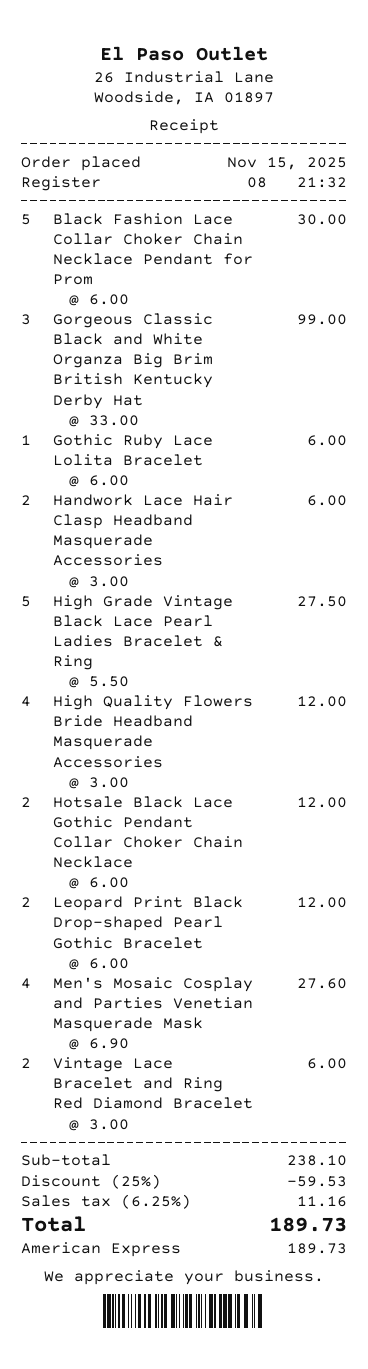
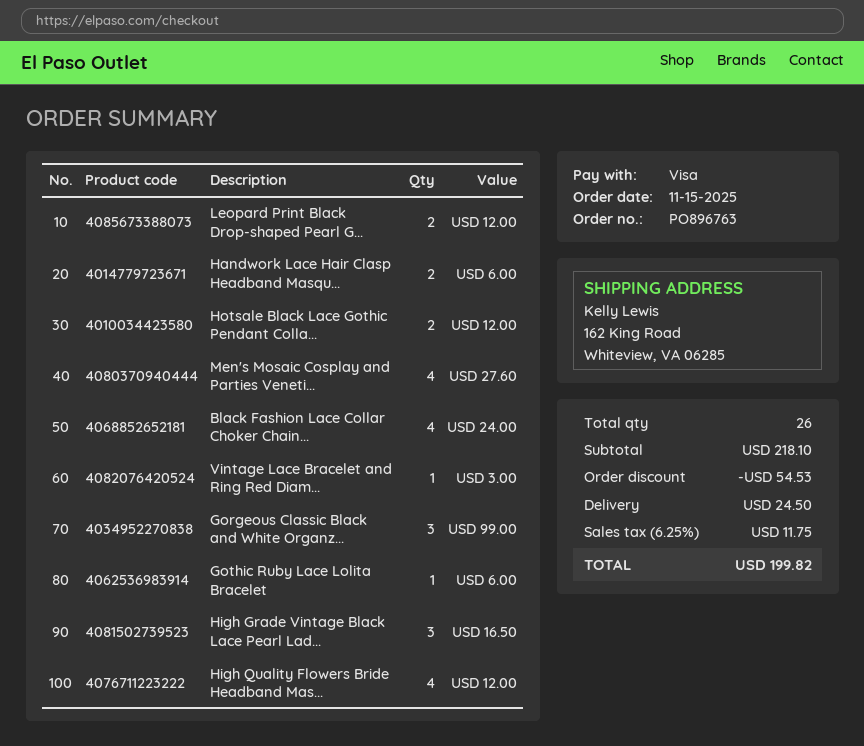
payment method: American Express -> Visa
Black Fashion Lace Collar Choker Chain Necklace Pendant for Prom: 5 for 30.00 -> 4 for 24.00
High Grade Vintage Black Lace Pearl Ladies Bracelet & Ring: 5 for 27.50 -> 3 for 16.50
Vintage Lace Bracelet and Ring Red Diamond Bracelet: 2 for 6.00 -> 1 for 3.00
subtotal: 238.10 -> 218.10
discount: 59.53 -> 54.53
shipping: none -> 24.50
tax: 6.25% = 11.16 -> 6.25% = 11.75
total: 189.73 -> 199.82

